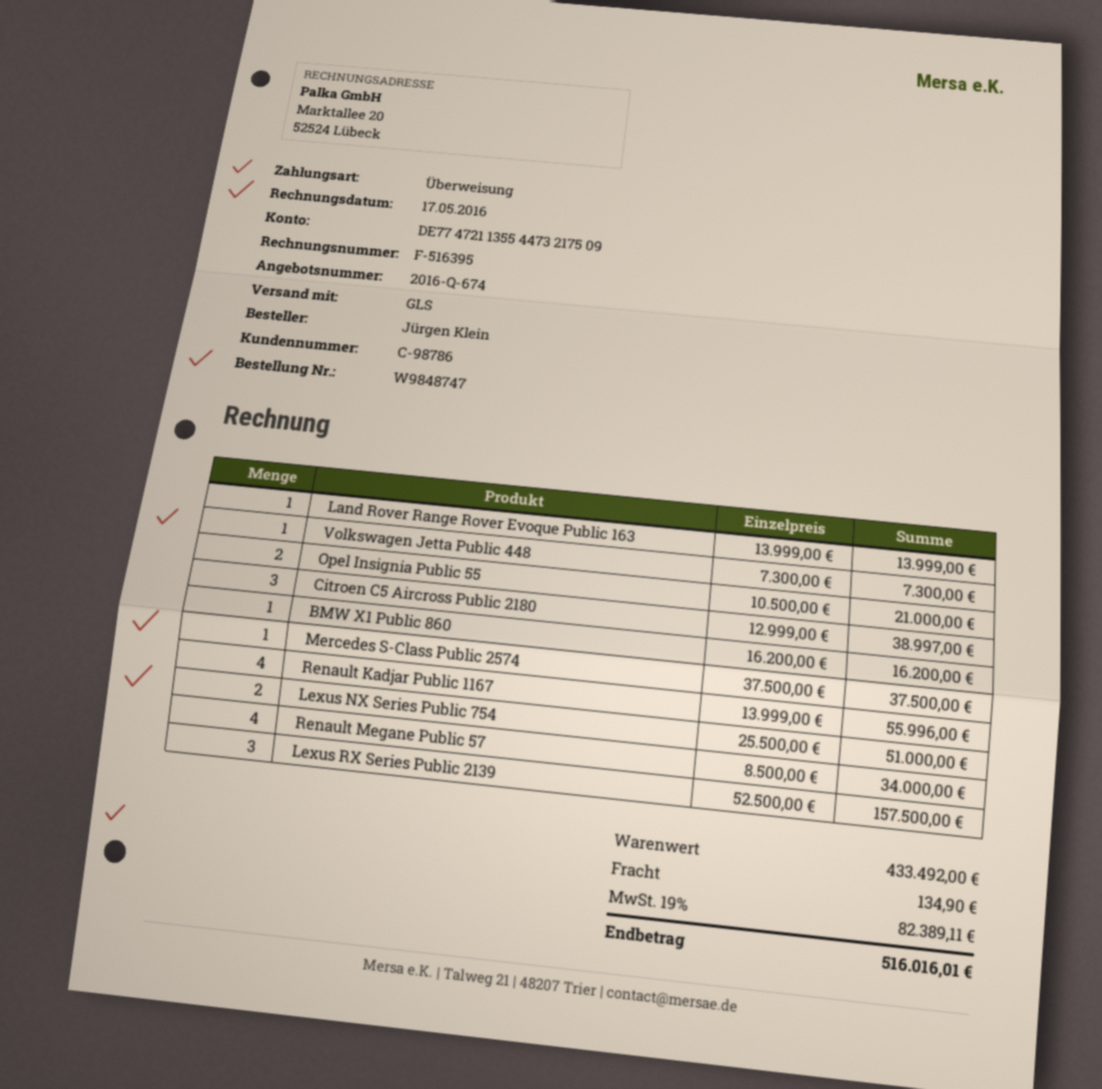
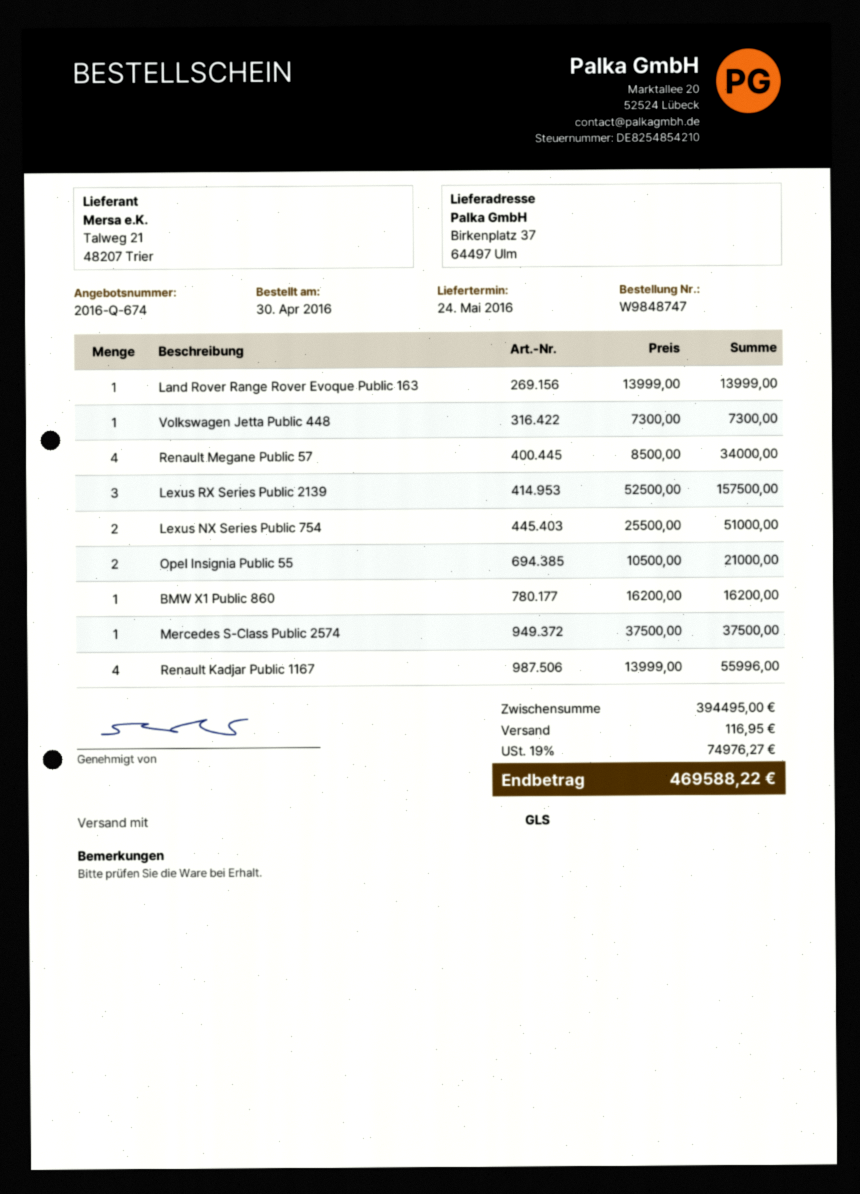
Citroen C5 Aircross Public 2180: 3 x 12999.00 = 38997.00 -> none
subtotal: 433492.00 -> 394495.00
shipping: 134.90 -> 116.95
tax: 19% = 82389.11 -> 19% = 74976.27
total: 516016.01 -> 469588.22

